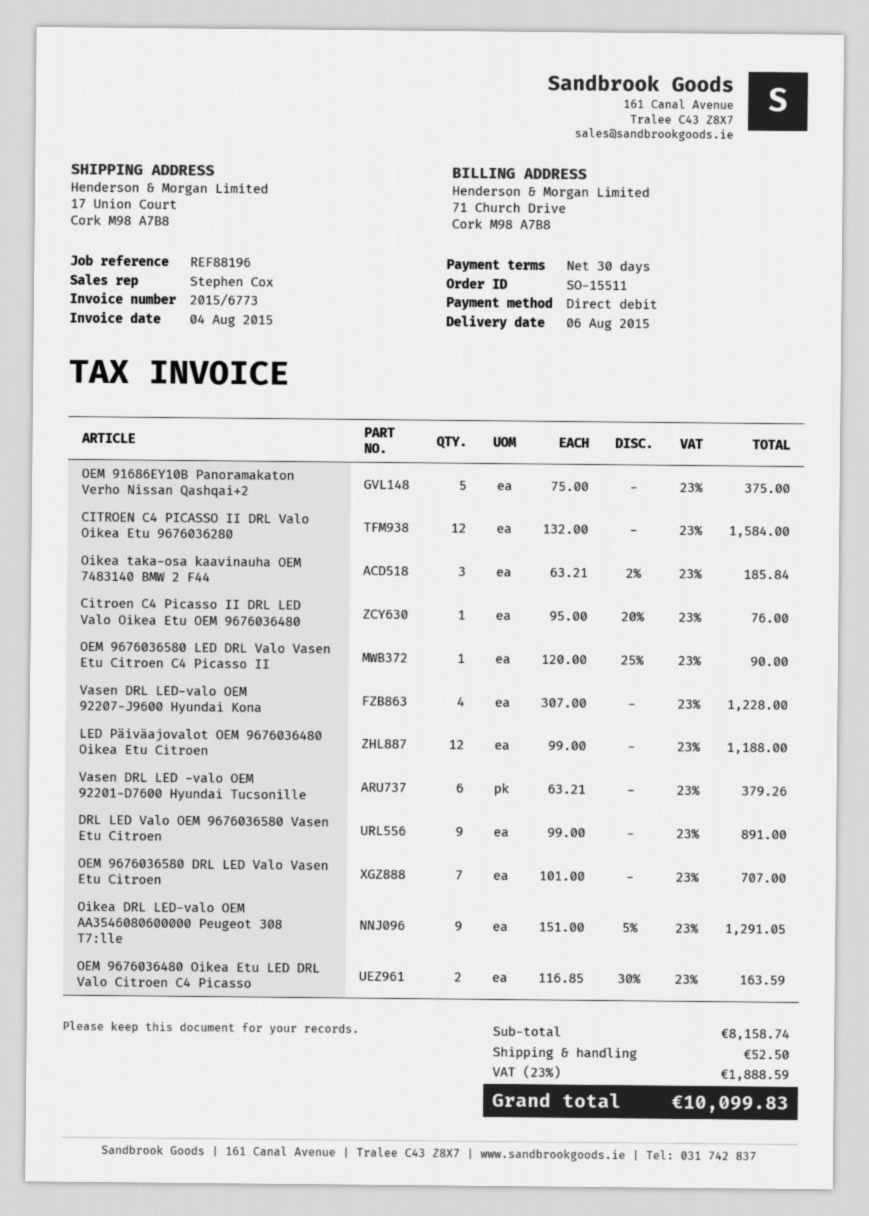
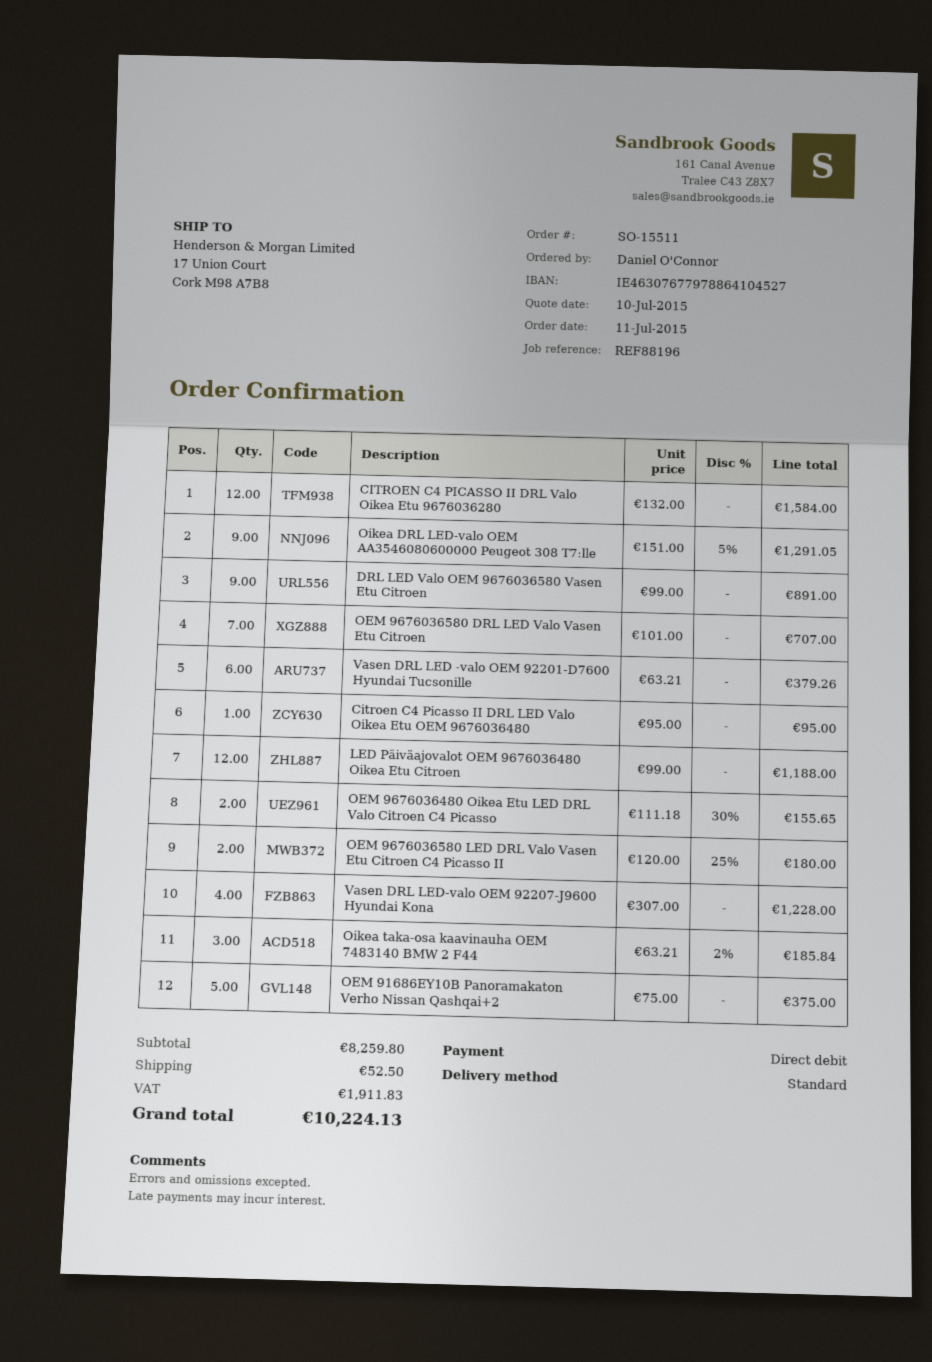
Citroen C4 Picasso II DRL LED Valo Oikea Etu OEM 9676036480: 1 x 95.00 - 20% = 76.00 -> 1 x 95.00 = 95.00
OEM 9676036580 LED DRL Valo Vasen Etu Citroen C4 Picasso II: 1 x 120.00 - 25% = 90.00 -> 2 x 120.00 - 25% = 180.00
OEM 9676036480 Oikea Etu LED DRL Valo Citroen C4 Picasso: 2 x 116.85 - 30% = 163.59 -> 2 x 111.18 - 30% = 155.65
subtotal: 8158.74 -> 8259.80
tax: 1888.59 -> 1911.83
total: 10099.83 -> 10224.13

